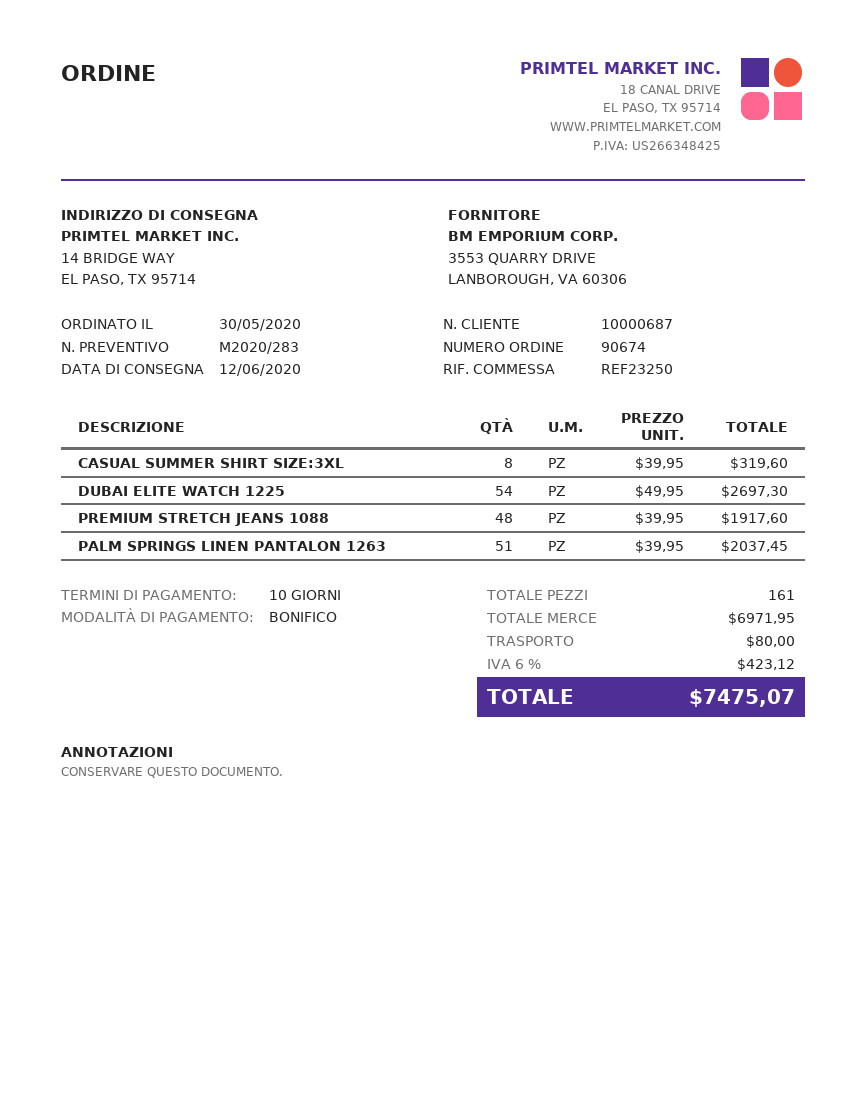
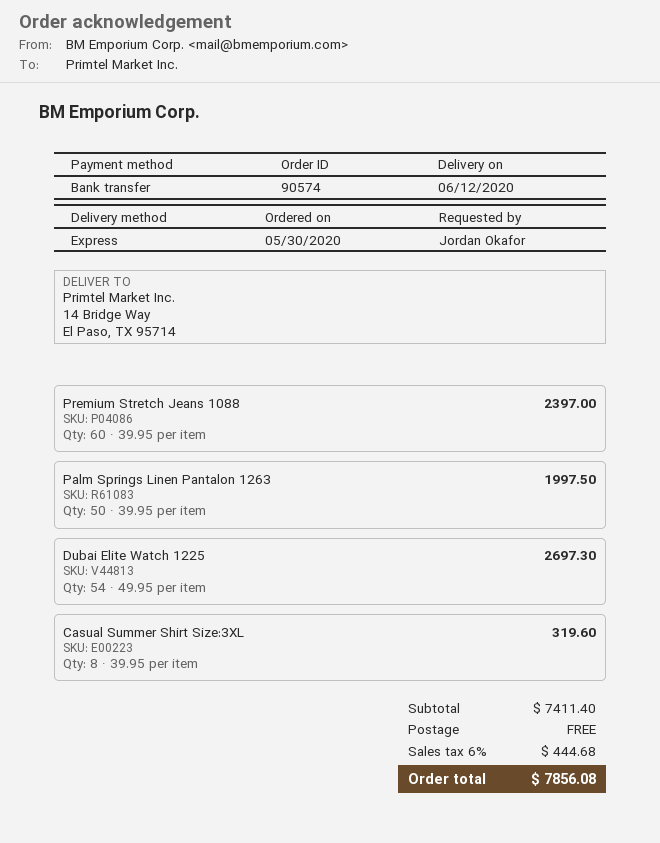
order number: 90674 -> 90574
PREMIUM STRETCH JEANS 1088: 48 x 39.95 = 1917.60 -> 60 x 39.95 = 2397.00
PALM SPRINGS LINEN PANTALON 1263: 51 x 39.95 = 2037.45 -> 50 x 39.95 = 1997.50
subtotal: 6971.95 -> 7411.40
shipping: 80.00 -> 0.00
tax: 6% = 423.12 -> 6% = 444.68
total: 7475.07 -> 7856.08

